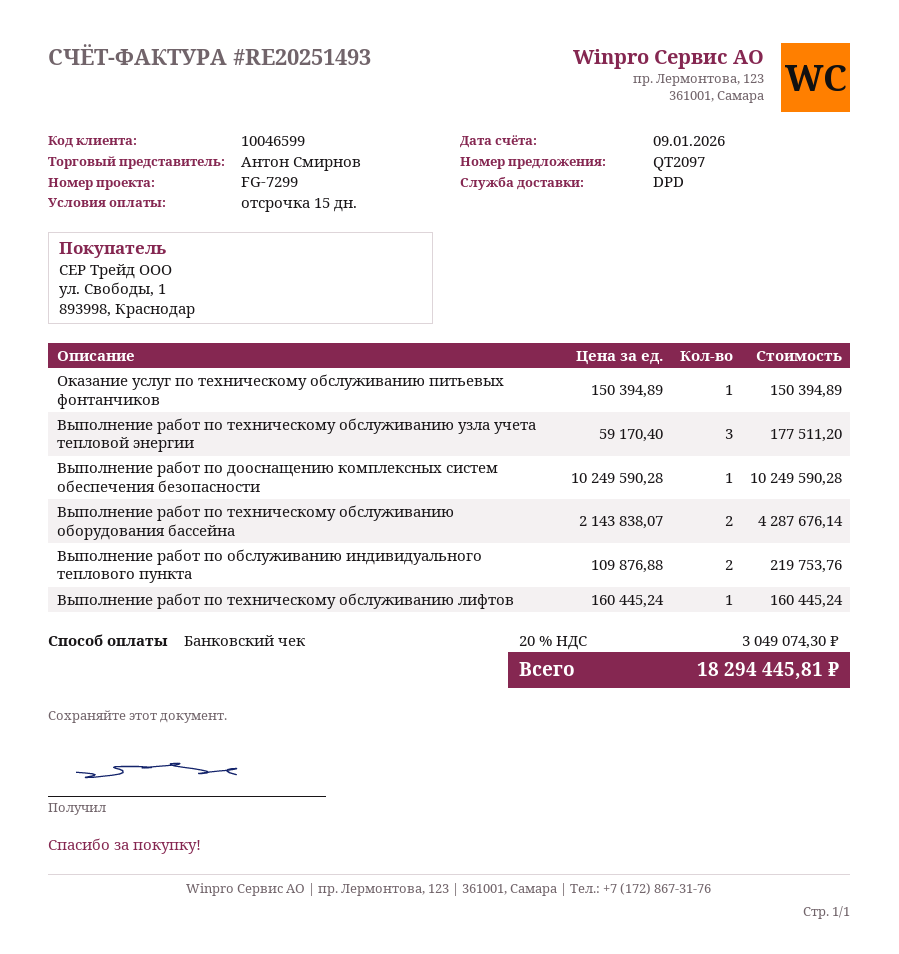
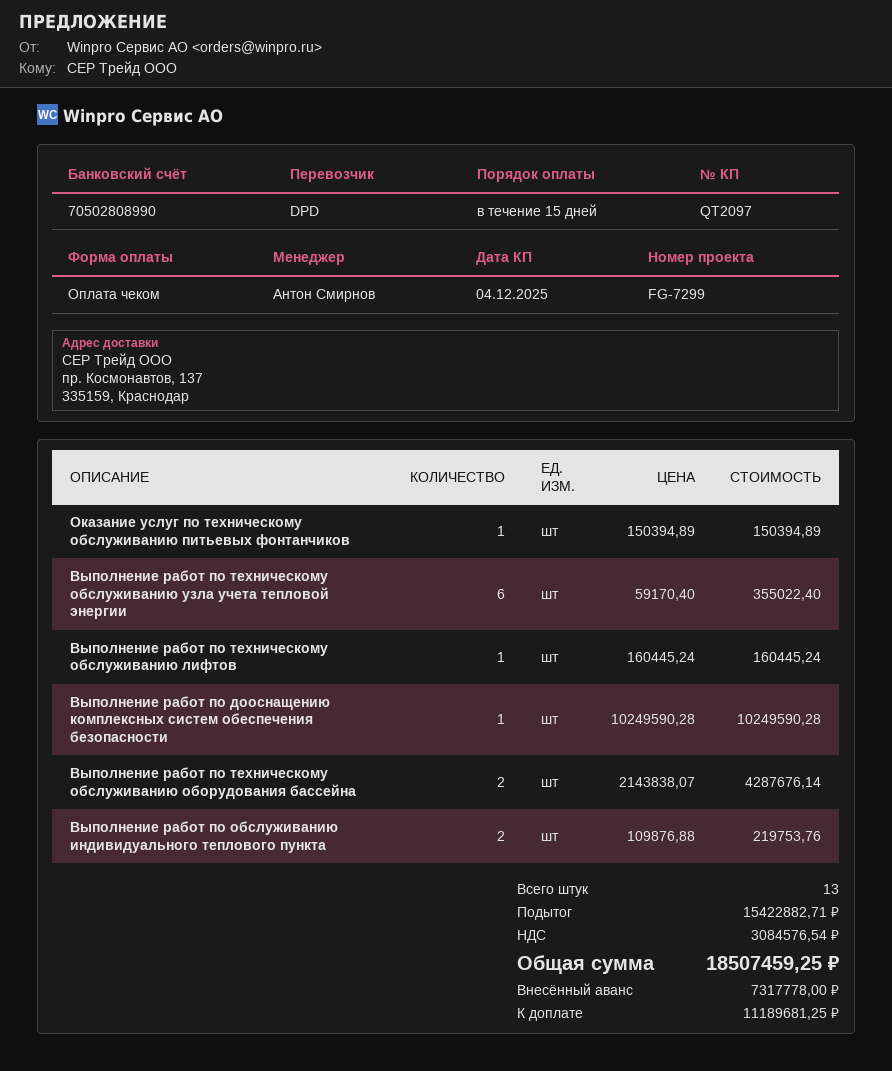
Выполнение работ по техническому обслуживанию узла учета тепловой энергии: 3 x 59170.40 = 177511.20 -> 6 x 59170.40 = 355022.40
tax: 3049074.30 -> 3084576.54
total: 18294445.81 -> 18507459.25

